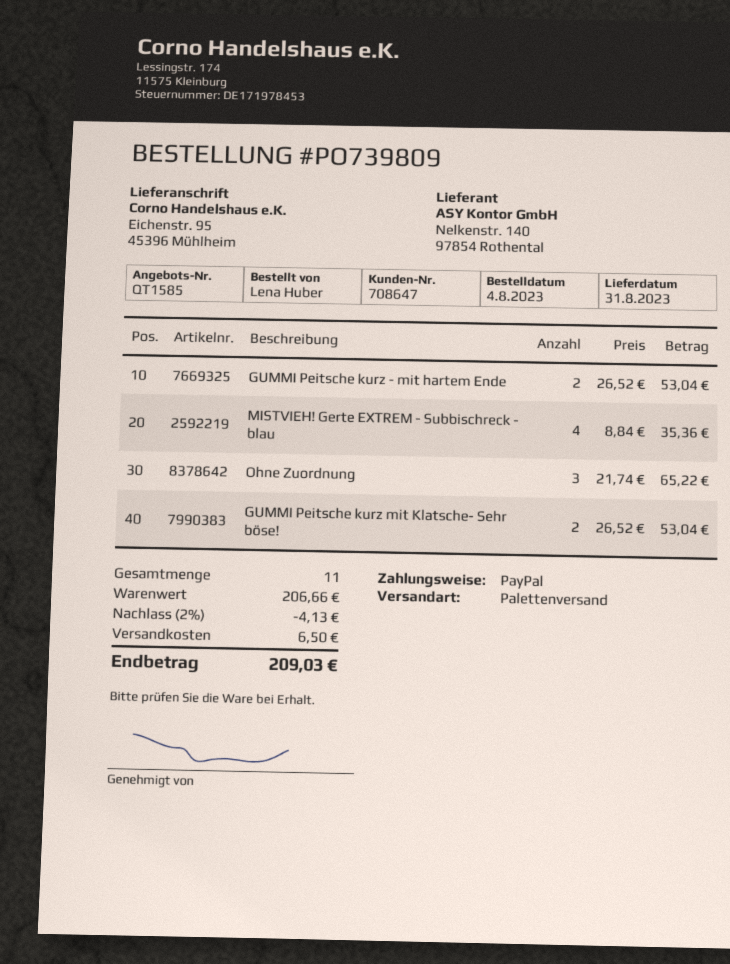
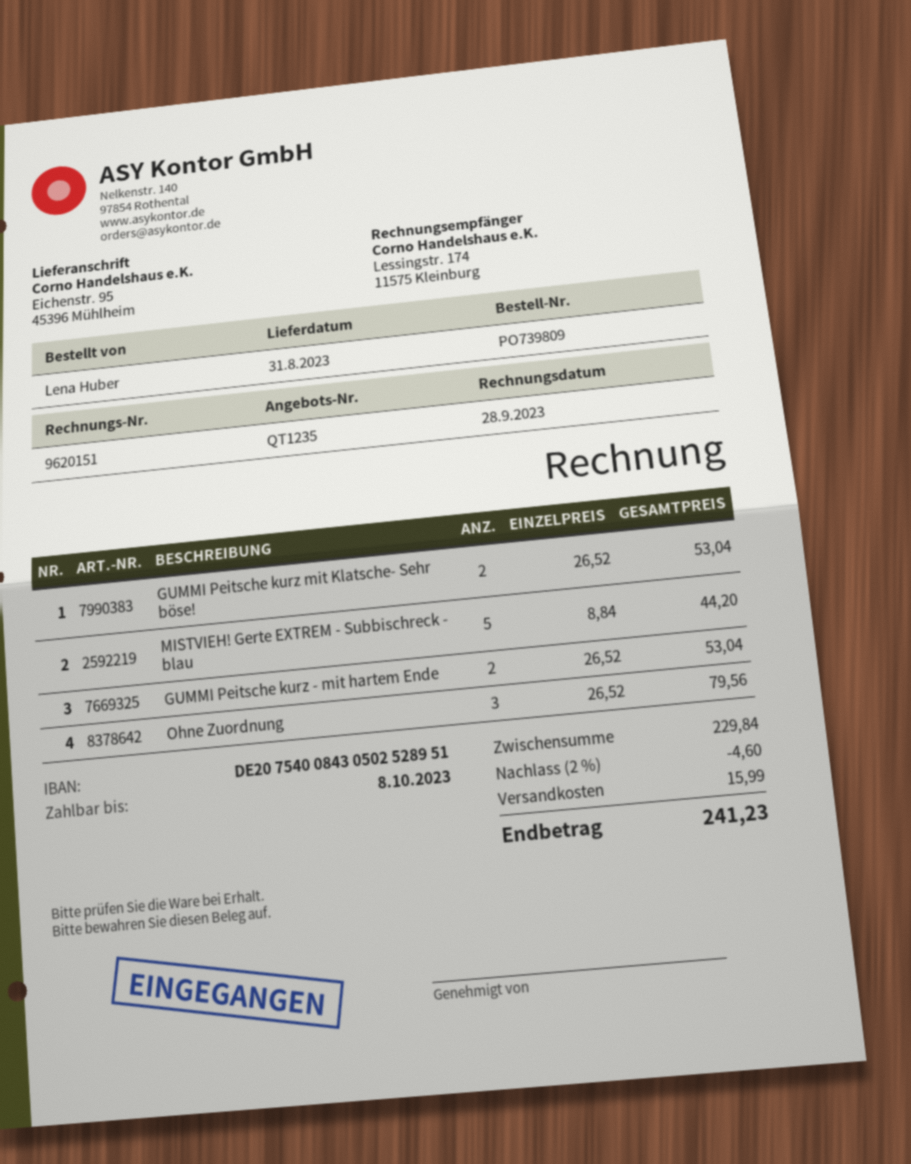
quote number: QT1585 -> QT1235
MISTVIEH! Gerte EXTREM - Subbischreck - blau: 4 x 8.84 = 35.36 -> 5 x 8.84 = 44.20
Ohne Zuordnung: 3 x 21.74 = 65.22 -> 3 x 26.52 = 79.56
subtotal: 206.66 -> 229.84
discount: 2% = 4.13 -> 2% = 4.60
shipping: 6.50 -> 15.99
total: 209.03 -> 241.23

